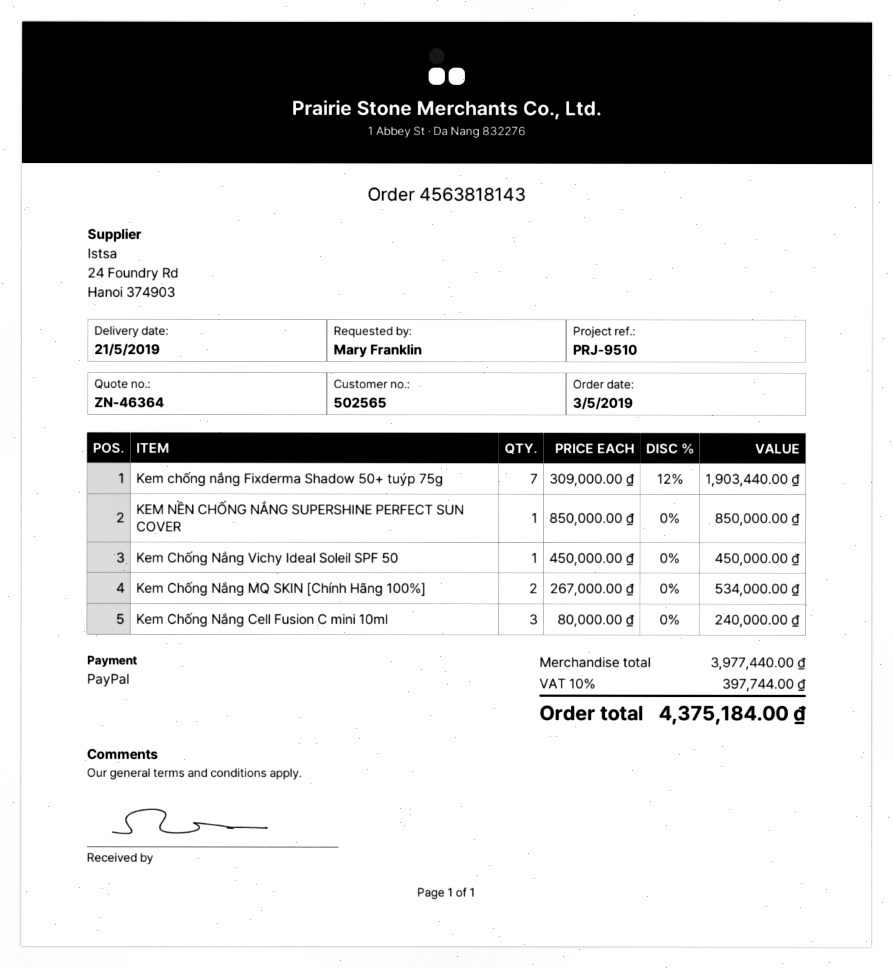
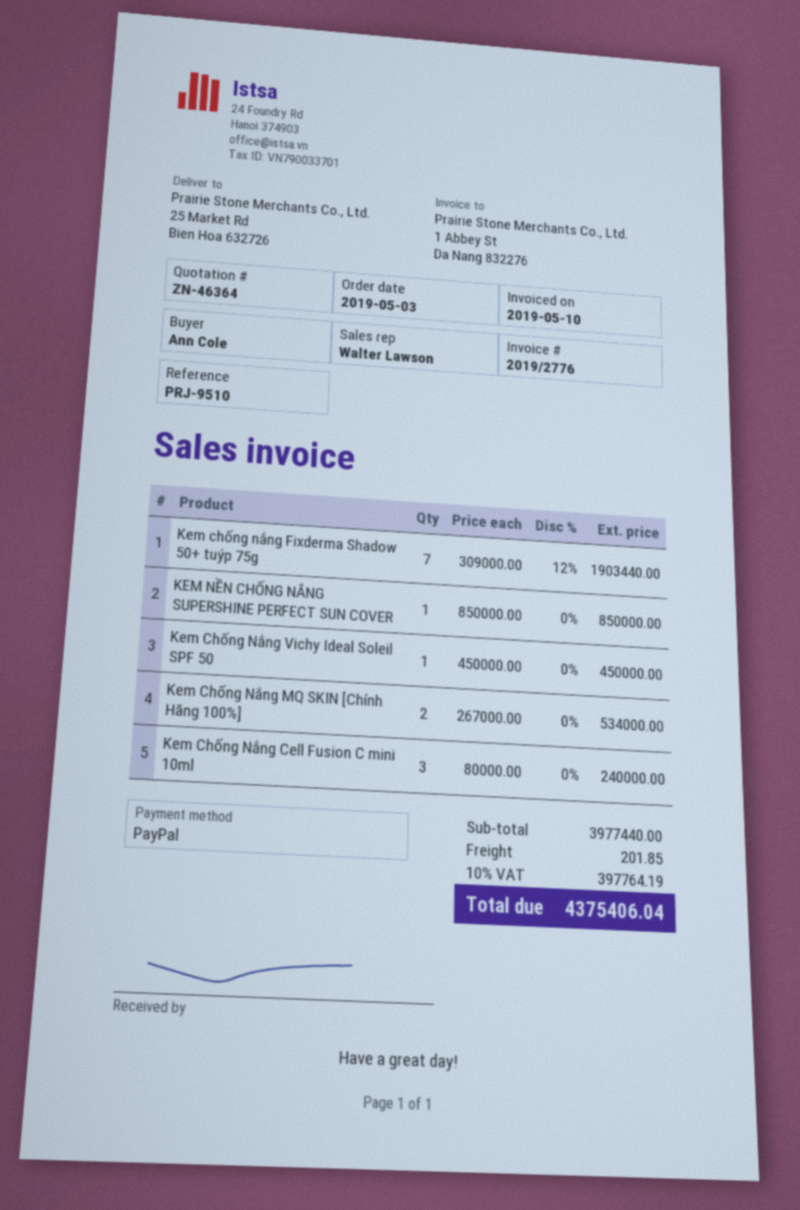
ordered by: Mary Franklin -> Ann Cole
shipping: none -> 201.85
tax: 10% = 397744.00 -> 10% = 397764.19
total: 4375184.00 -> 4375406.04

